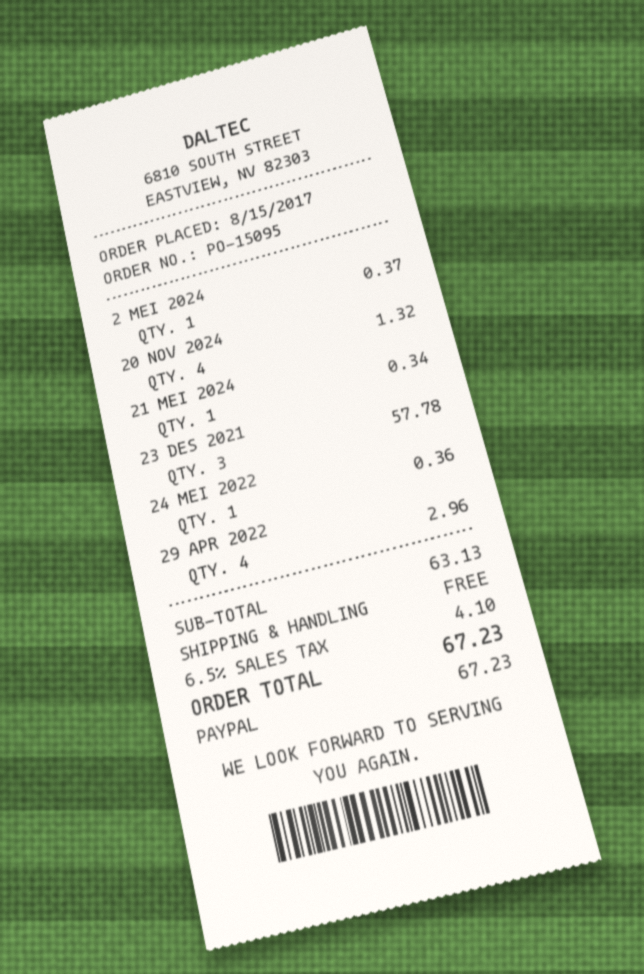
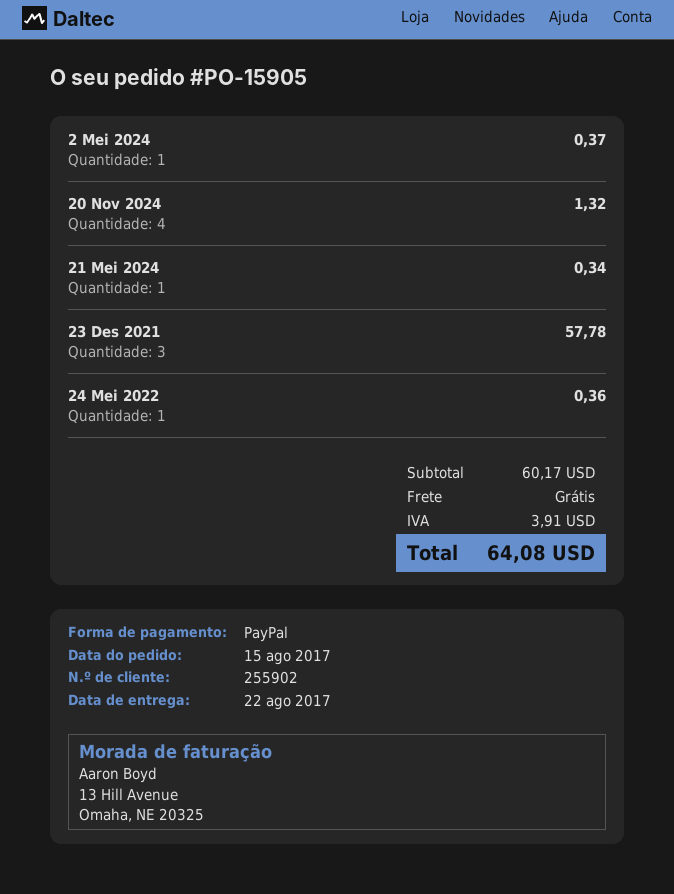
order number: PO-15095 -> PO-15905
29 APR 2022: 4 for 2.96 -> none
subtotal: 63.13 -> 60.17
tax: 4.10 -> 3.91
total: 67.23 -> 64.08

